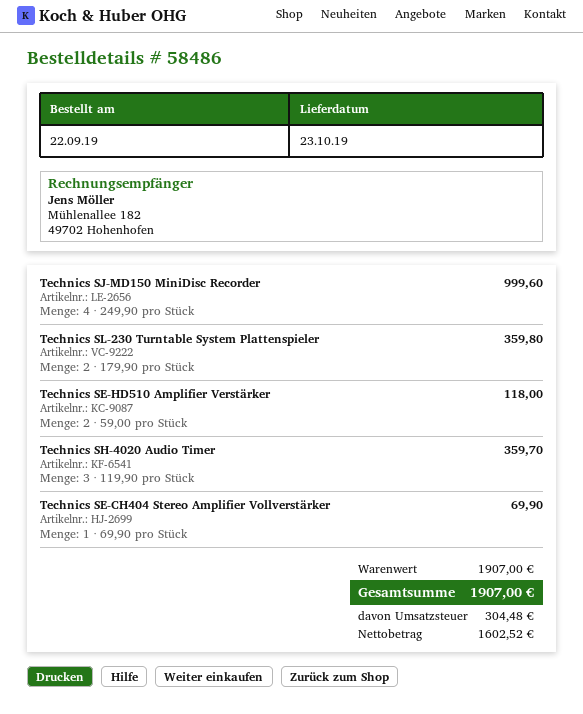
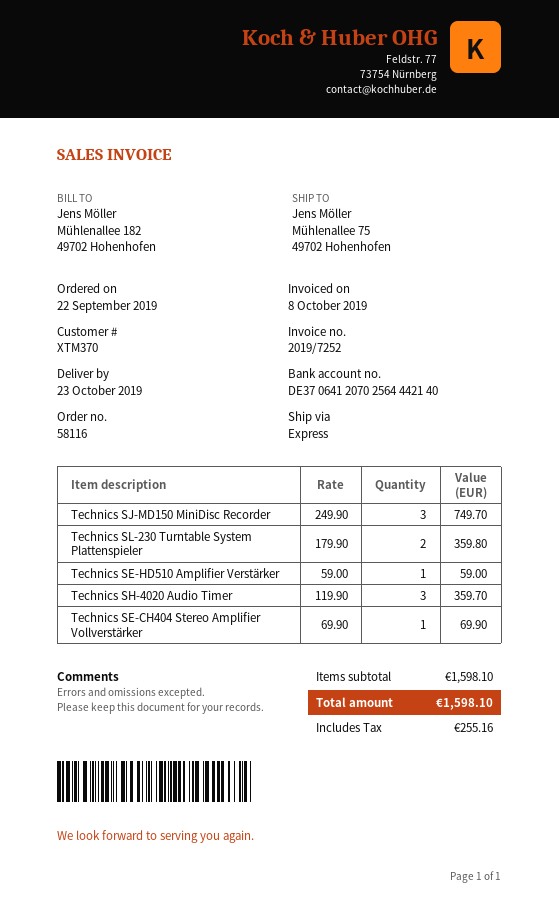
order number: 58486 -> 58116
Technics SJ-MD150 MiniDisc Recorder: 4 x 249.90 = 999.60 -> 3 x 249.90 = 749.70
Technics SE-HD510 Amplifier Verstärker: 2 x 59.00 = 118.00 -> 1 x 59.00 = 59.00
subtotal: 1907.00 -> 1598.10
tax: 304.48 -> 255.16
total: 1907.00 -> 1598.10

